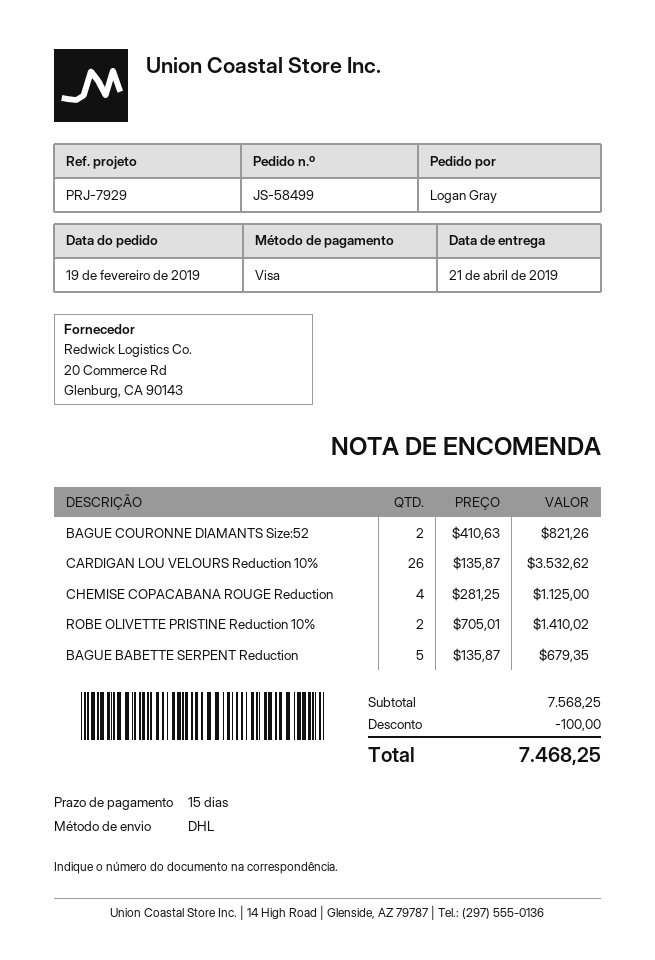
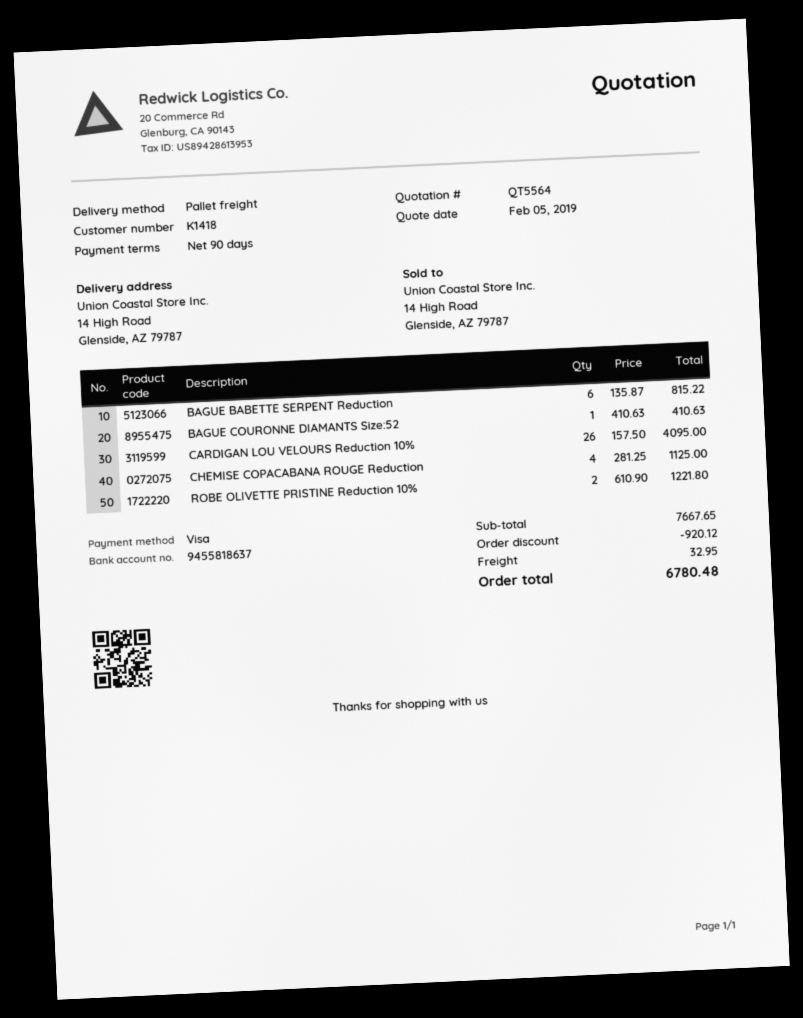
payment terms: 15 days -> 90 days
shipping method: DHL -> pallet freight
BAGUE COURONNE DIAMANTS Size:52: 2 x 410.63 = 821.26 -> 1 x 410.63 = 410.63
CARDIGAN LOU VELOURS Reduction 10%: 26 x 135.87 = 3532.62 -> 26 x 157.50 = 4095.00
ROBE OLIVETTE PRISTINE Reduction 10%: 2 x 705.01 = 1410.02 -> 2 x 610.90 = 1221.80
BAGUE BABETTE SERPENT Reduction: 5 x 135.87 = 679.35 -> 6 x 135.87 = 815.22
subtotal: 7568.25 -> 7667.65
discount: 100.00 -> 920.12
shipping: none -> 32.95
total: 7468.25 -> 6780.48

